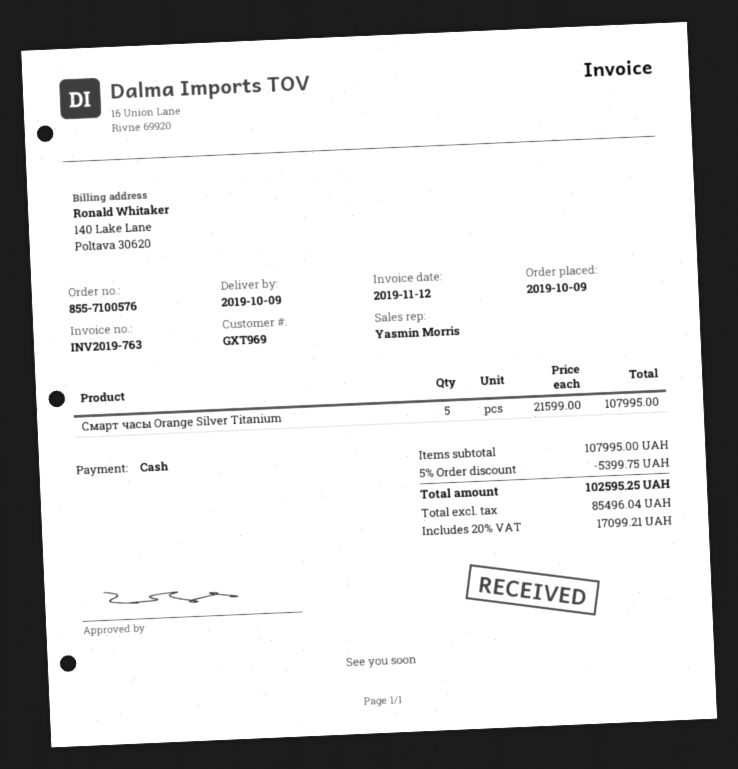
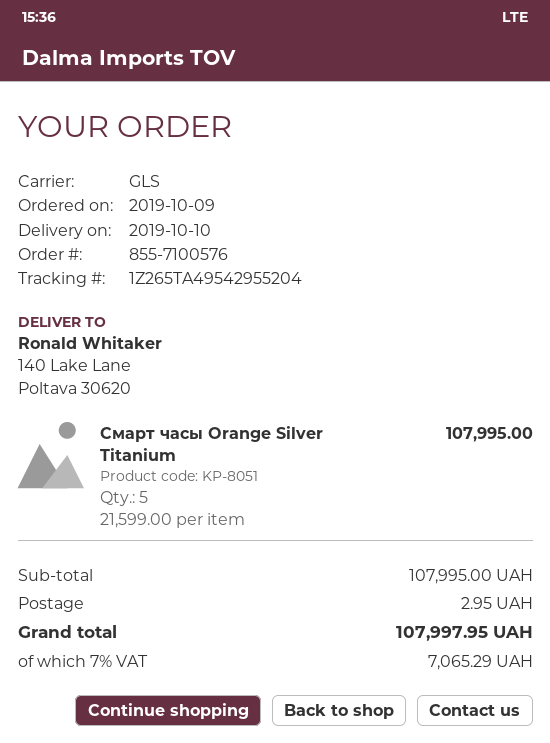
delivery date: 2019-10-09 -> 2019-10-10
discount: 5% = 5399.75 -> none
shipping: none -> 2.95
tax: 20% = 17099.21 -> 7% = 7065.29
total: 102595.25 -> 107997.95

